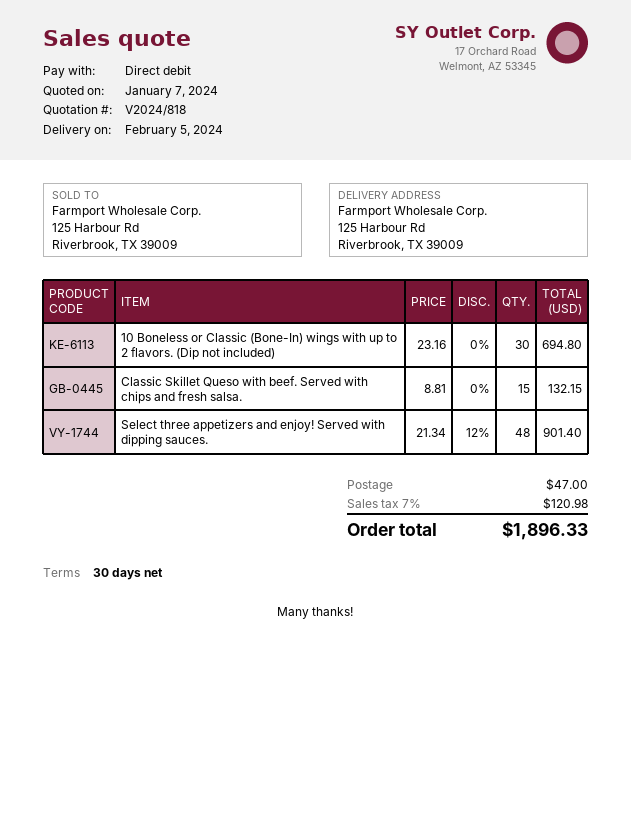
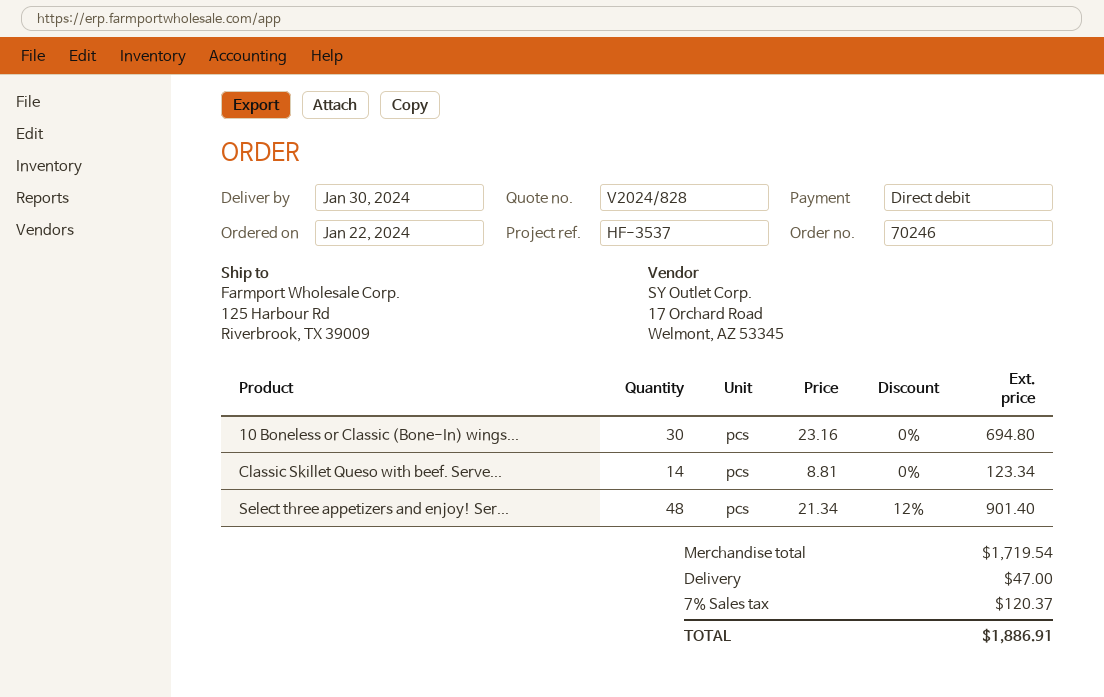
quote number: V2024/818 -> V2024/828
delivery date: 2024-02-05 -> 2024-01-30
Classic Skillet Queso with beef. Served with chips and fresh salsa.: 15 x 8.81 = 132.15 -> 14 x 8.81 = 123.34
tax: 7% = 120.98 -> 7% = 120.37
total: 1896.33 -> 1886.91

